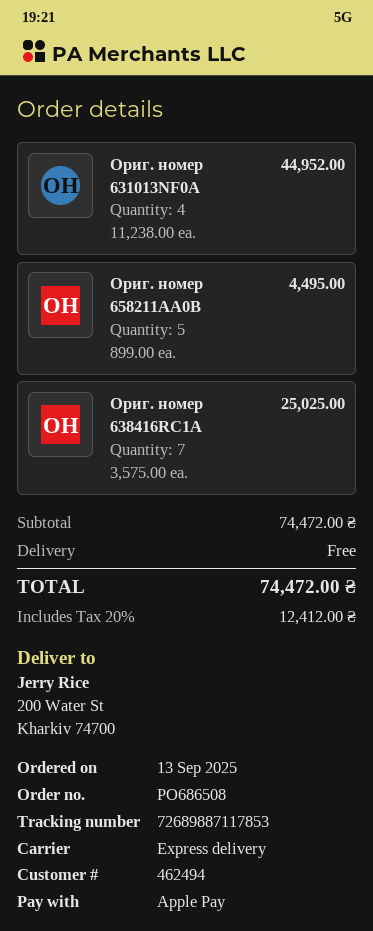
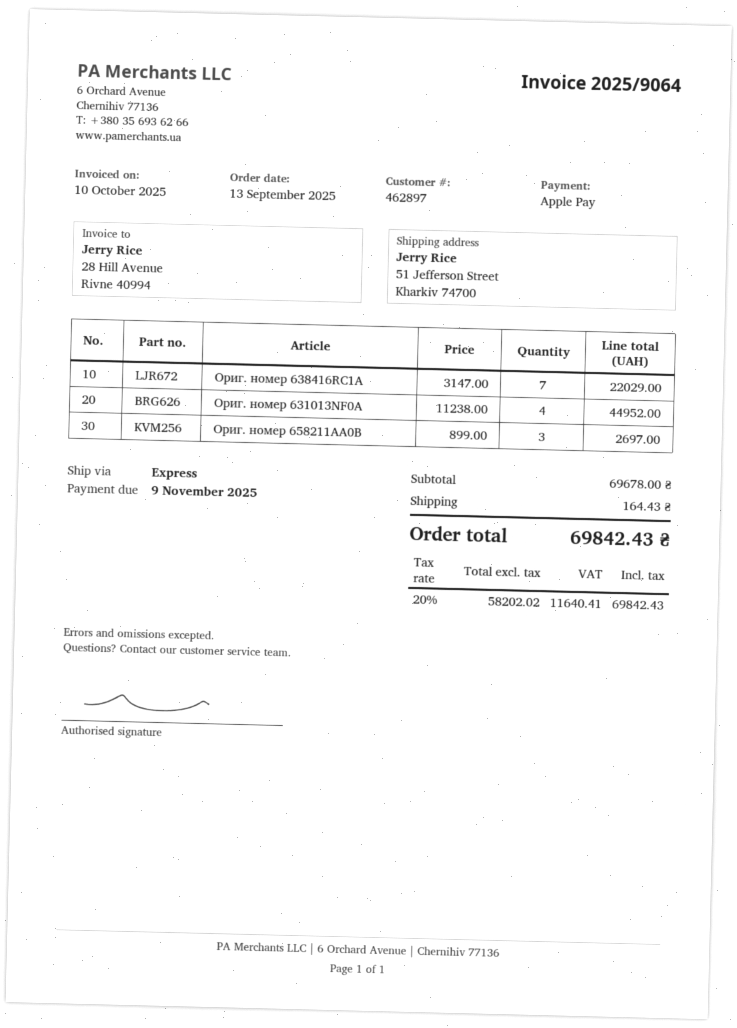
customer number: 462494 -> 462897
ship to: 200 Water St, Kharkiv 74700 -> 51 Jefferson Street, Kharkiv 74700
Ориг. номер 658211AA0B: 5 x 899.00 = 4495.00 -> 3 x 899.00 = 2697.00
Ориг. номер 638416RC1A: 7 x 3575.00 = 25025.00 -> 7 x 3147.00 = 22029.00
subtotal: 74472.00 -> 69678.00
shipping: 0.00 -> 164.43
tax: 20% = 12412.00 -> 20% = 11640.41
total: 74472.00 -> 69842.43

